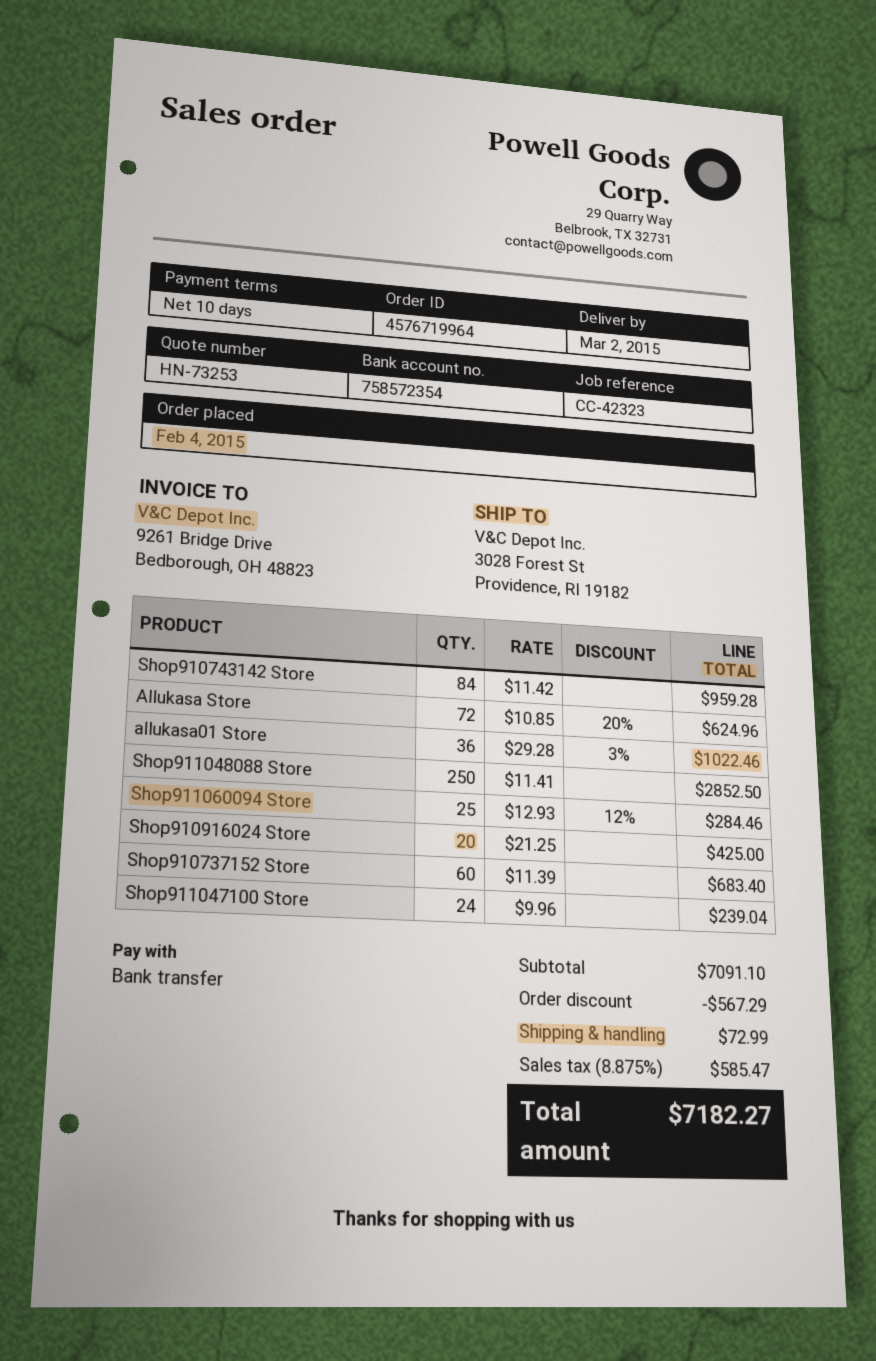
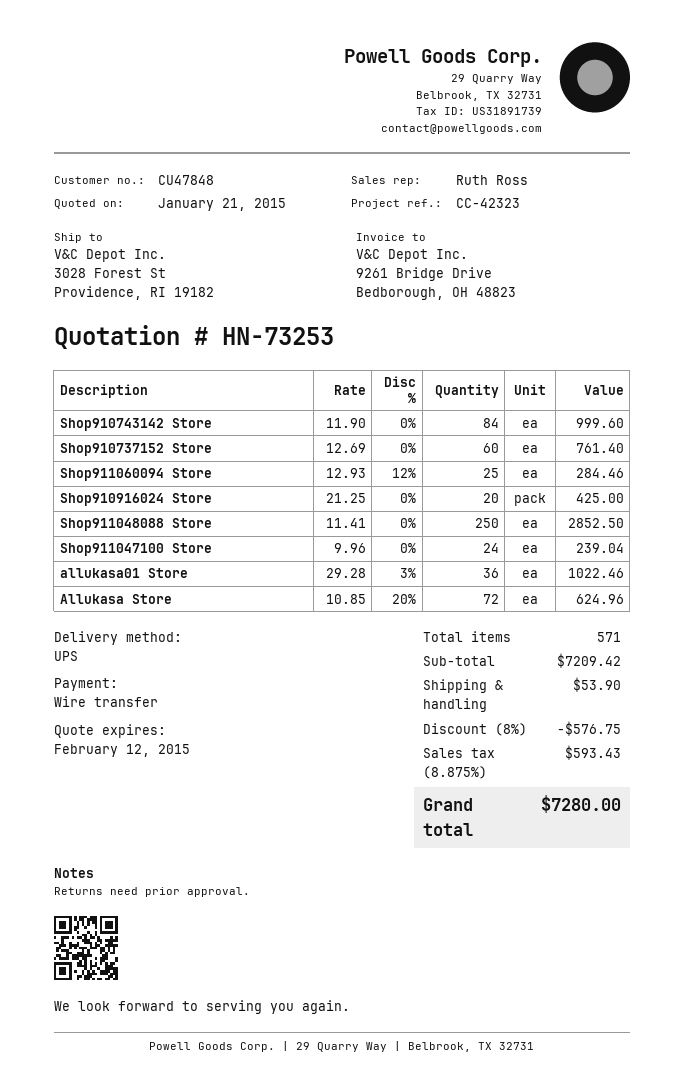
Shop910743142 Store: 84 x 11.42 = 959.28 -> 84 x 11.90 = 999.60
Shop910737152 Store: 60 x 11.39 = 683.40 -> 60 x 12.69 = 761.40
subtotal: 7091.10 -> 7209.42
discount: 567.29 -> 576.75
shipping: 72.99 -> 53.90
tax: 8.875% = 585.47 -> 8.875% = 593.43
total: 7182.27 -> 7280.00

